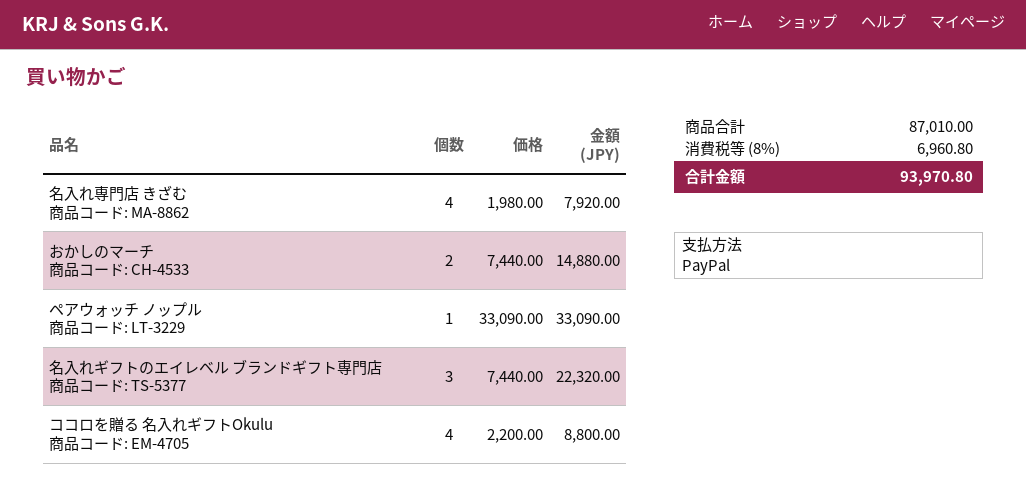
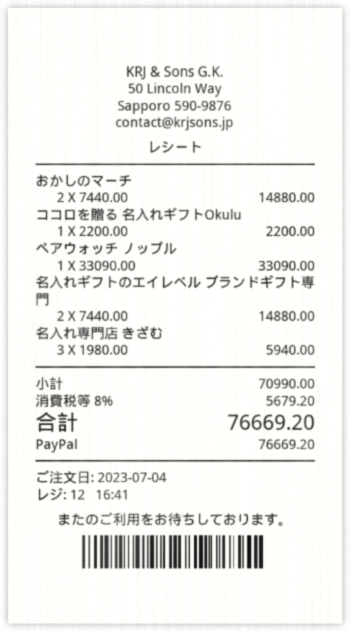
名入れ専門店 きざむ: 4 x 1980.00 = 7920.00 -> 3 x 1980.00 = 5940.00
名入れギフトのエイレベル ブランドギフト専門店: 3 x 7440.00 = 22320.00 -> 2 x 7440.00 = 14880.00
ココロを贈る 名入れギフトOkulu: 4 x 2200.00 = 8800.00 -> 1 x 2200.00 = 2200.00
subtotal: 87010.00 -> 70990.00
tax: 8% = 6960.80 -> 8% = 5679.20
total: 93970.80 -> 76669.20

